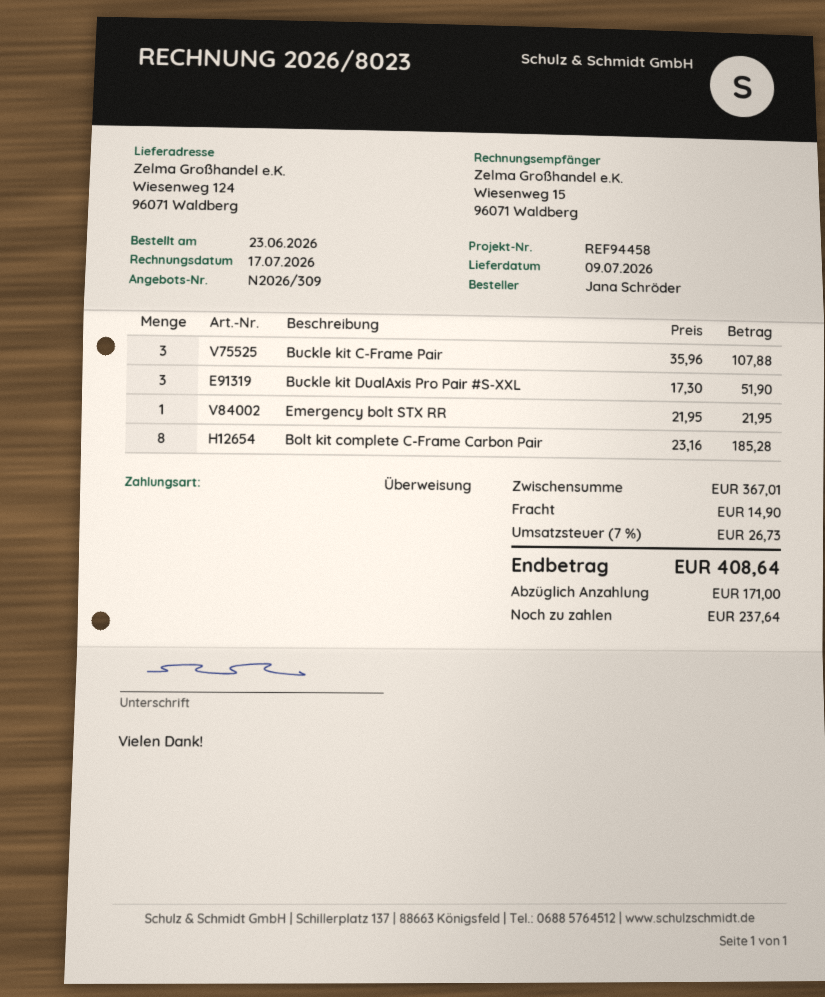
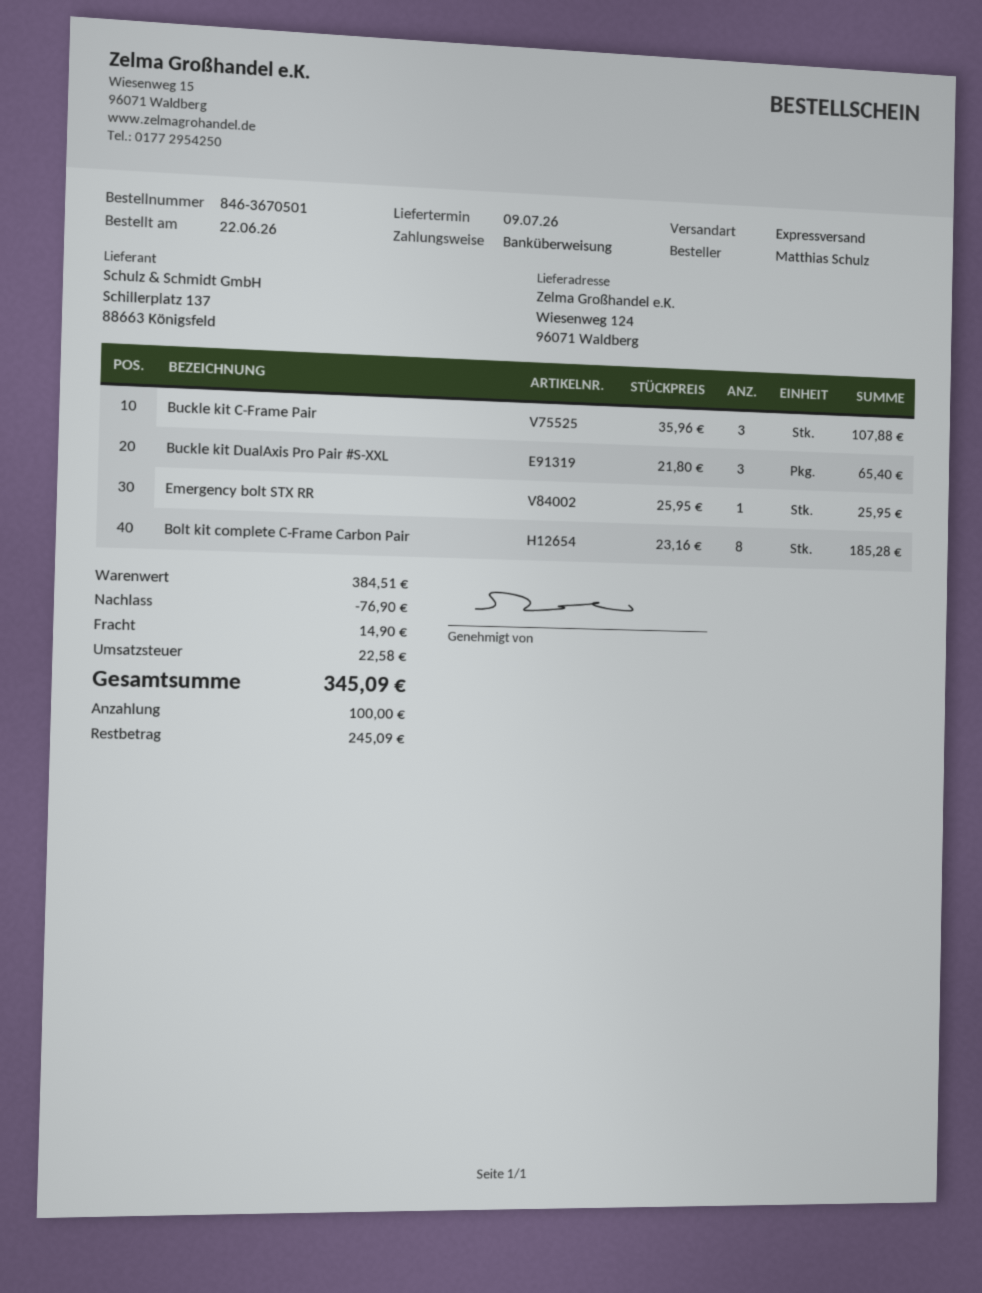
order date: 2026-06-23 -> 2026-06-22
ordered by: Jana Schröder -> Matthias Schulz
Buckle kit DualAxis Pro Pair #S-XXL: 3 x 17.30 = 51.90 -> 3 x 21.80 = 65.40
Emergency bolt STX RR: 1 x 21.95 = 21.95 -> 1 x 25.95 = 25.95
subtotal: 367.01 -> 384.51
discount: none -> 76.90
tax: 26.73 -> 22.58
total: 408.64 -> 345.09
deposit: 171.00 -> 100.00
balance: 237.64 -> 245.09

